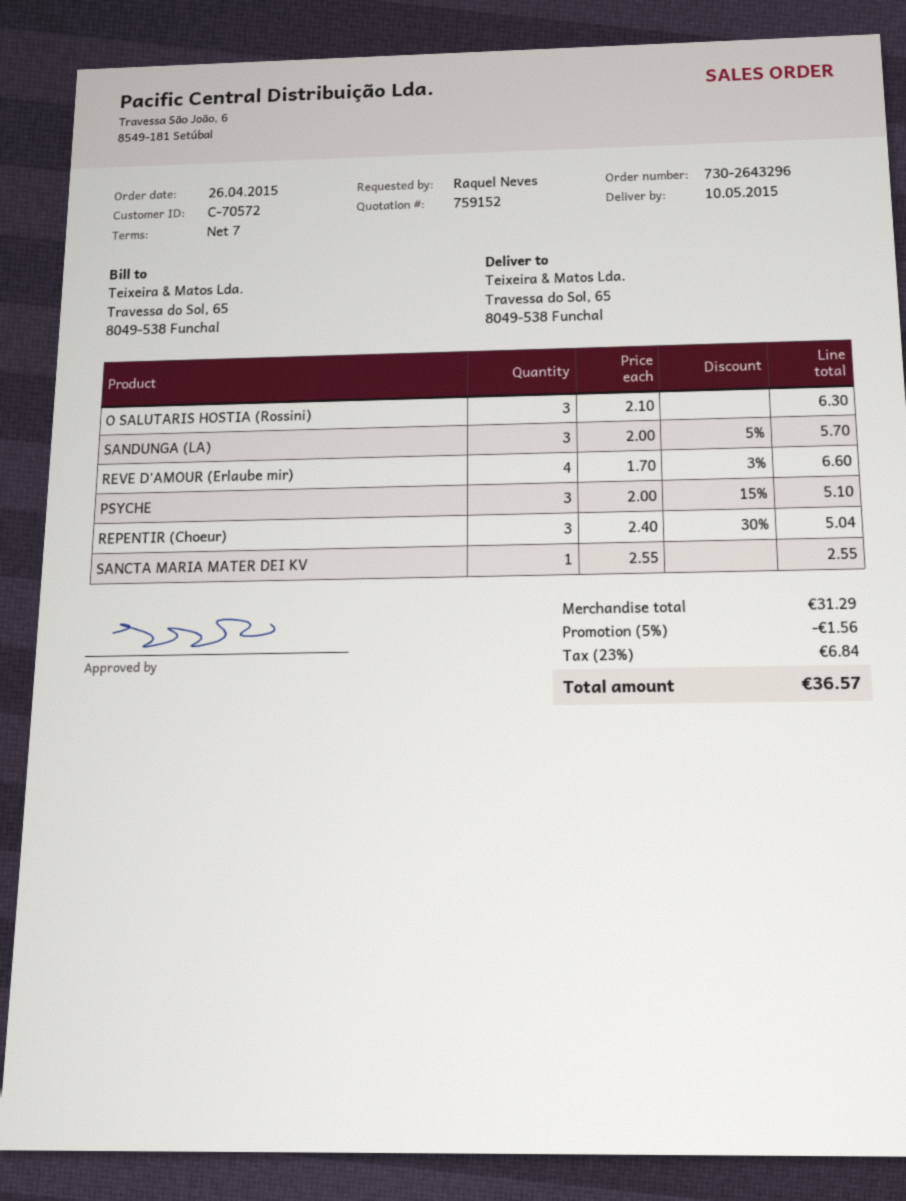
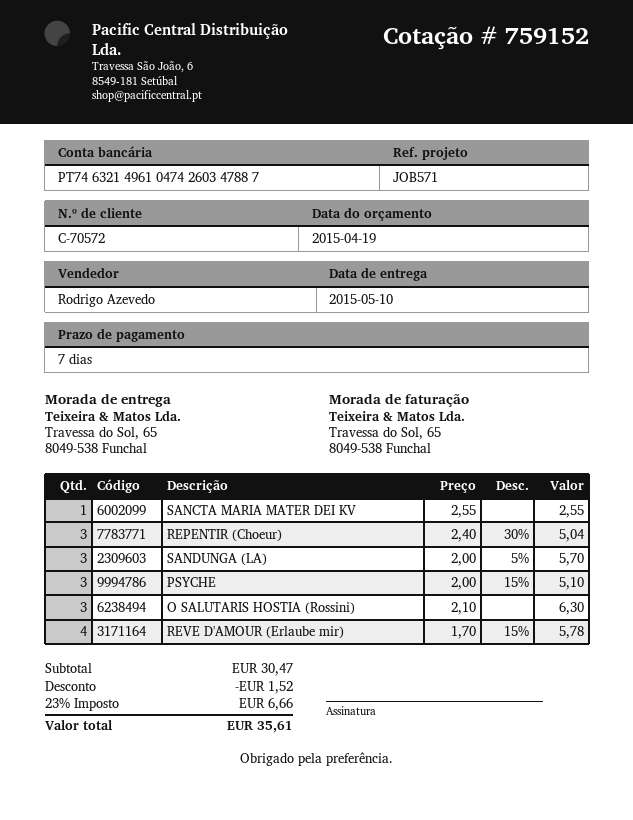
REVE D'AMOUR (Erlaube mir): 4 x 1.70 - 3% = 6.60 -> 4 x 1.70 - 15% = 5.78
subtotal: 31.29 -> 30.47
discount: 1.56 -> 1.52
tax: 23% = 6.84 -> 23% = 6.66
total: 36.57 -> 35.61

